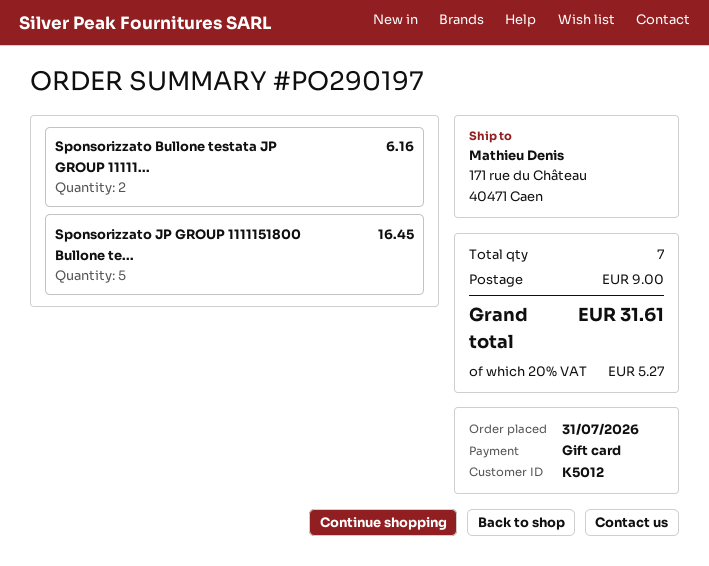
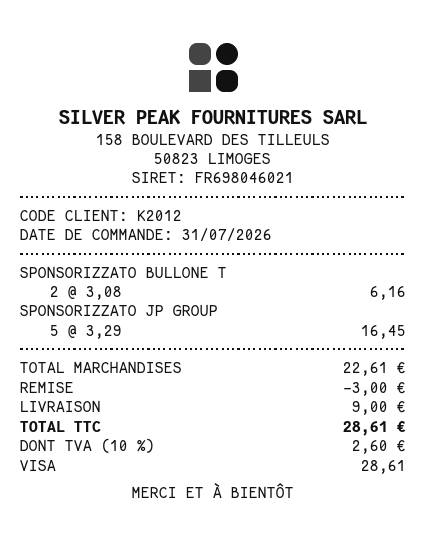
customer number: K5012 -> K2012
payment method: gift card -> Visa
discount: none -> 3.00
tax: 20% = 5.27 -> 10% = 2.60
total: 31.61 -> 28.61

